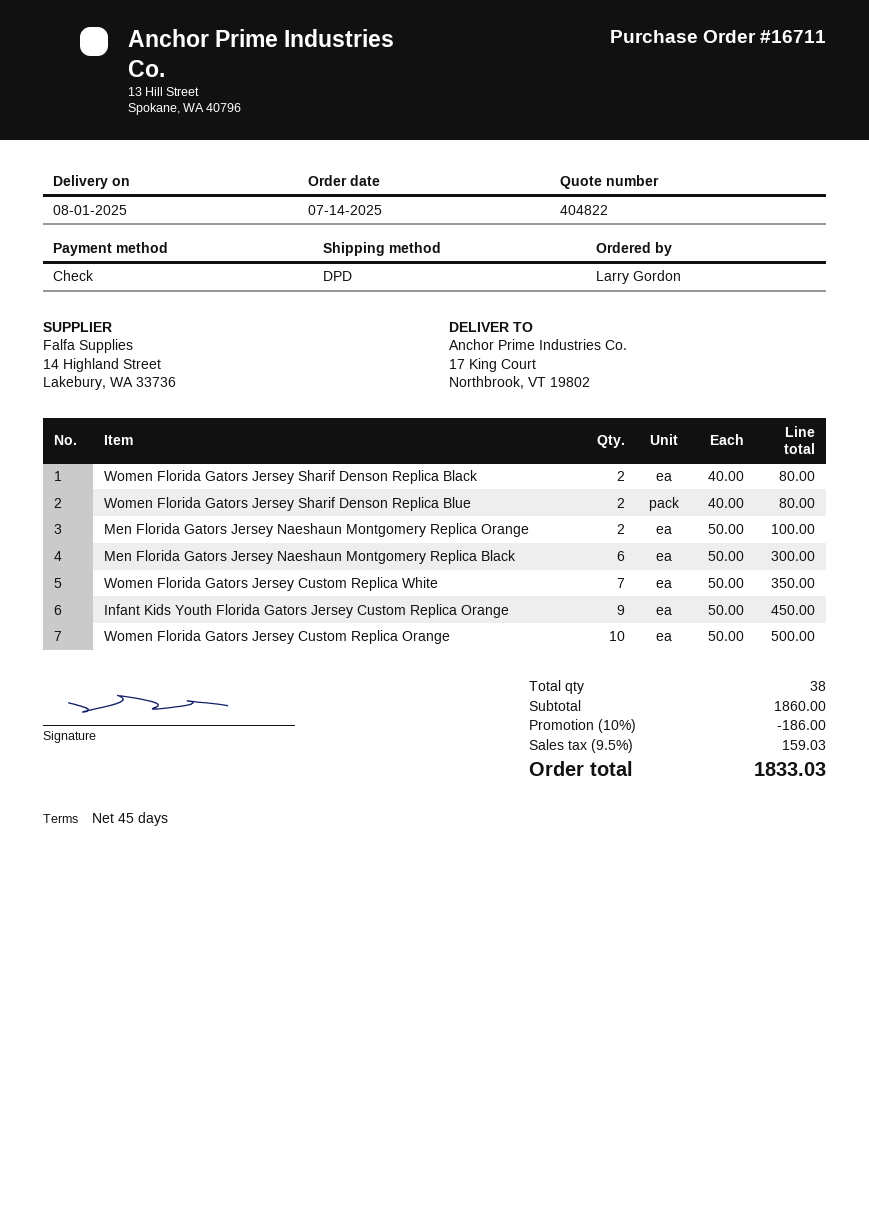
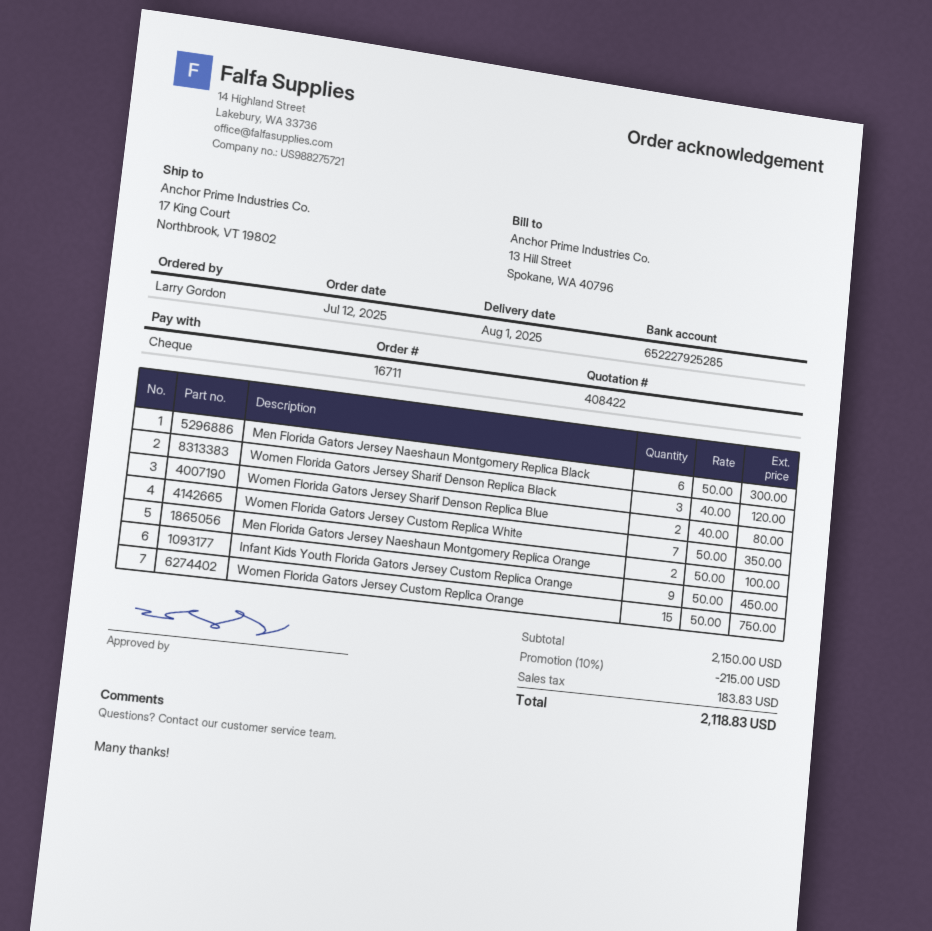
quote number: 404822 -> 408422
order date: 2025-07-14 -> 2025-07-12
Women Florida Gators Jersey Sharif Denson Replica Black: 2 x 40.00 = 80.00 -> 3 x 40.00 = 120.00
Women Florida Gators Jersey Custom Replica Orange: 10 x 50.00 = 500.00 -> 15 x 50.00 = 750.00
subtotal: 1860.00 -> 2150.00
discount: 10% = 186.00 -> 10% = 215.00
tax: 159.03 -> 183.83
total: 1833.03 -> 2118.83

